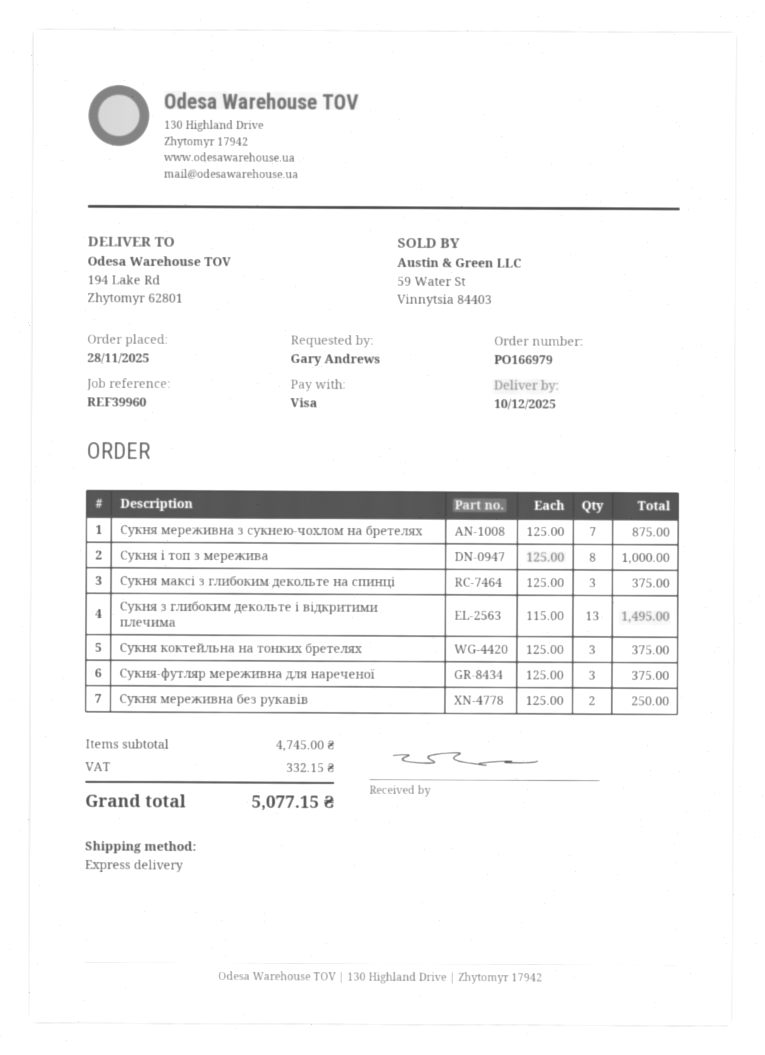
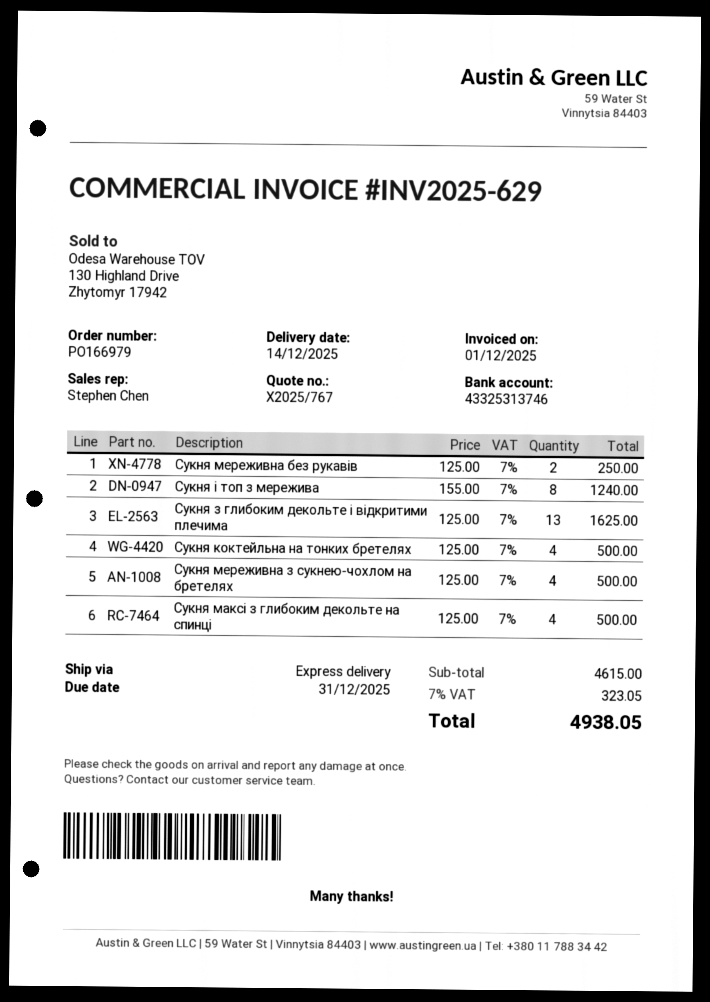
delivery date: 2025-12-10 -> 2025-12-14
Сукня мереживна з сукнею-чохлом на бретелях: 7 x 125.00 = 875.00 -> 4 x 125.00 = 500.00
Сукня і топ з мережива: 8 x 125.00 = 1000.00 -> 8 x 155.00 = 1240.00
Сукня максі з глибоким декольте на спинці: 3 x 125.00 = 375.00 -> 4 x 125.00 = 500.00
Сукня з глибоким декольте і відкритими плечима: 13 x 115.00 = 1495.00 -> 13 x 125.00 = 1625.00
Сукня коктейльна на тонких бретелях: 3 x 125.00 = 375.00 -> 4 x 125.00 = 500.00
Сукня-футляр мереживна для нареченої: 3 x 125.00 = 375.00 -> none
subtotal: 4745.00 -> 4615.00
tax: 332.15 -> 323.05
total: 5077.15 -> 4938.05

